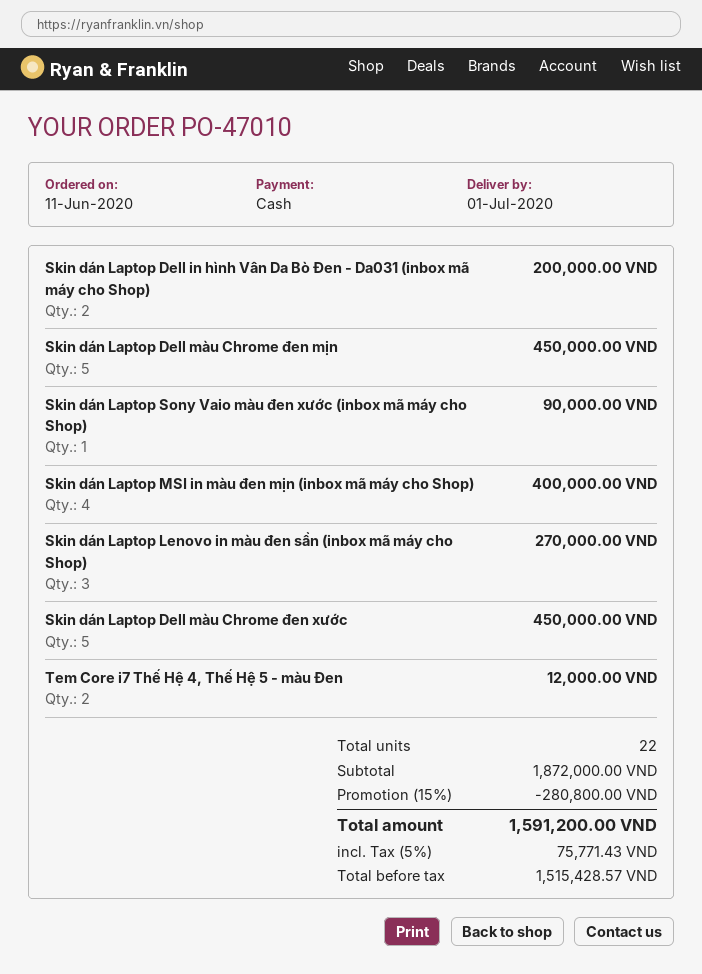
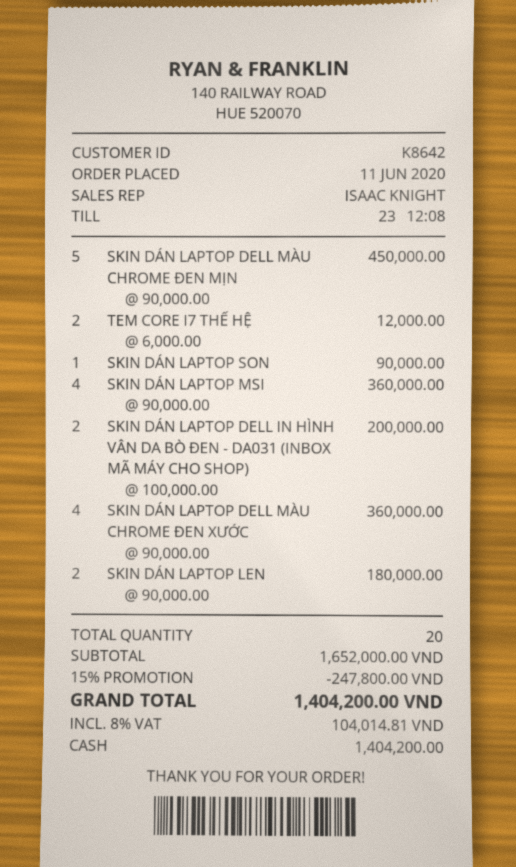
Skin dán Laptop MSI in màu đen mịn (inbox mã máy cho Shop): 4 for 400000.00 -> 4 for 360000.00
Skin dán Laptop Lenovo in màu đen sần (inbox mã máy cho Shop): 3 for 270000.00 -> 2 for 180000.00
Skin dán Laptop Dell màu Chrome đen xước: 5 for 450000.00 -> 4 for 360000.00
total quantity: 22 -> 20
subtotal: 1872000.00 -> 1652000.00
discount: 15% = 280800.00 -> 15% = 247800.00
tax: 5% = 75771.43 -> 8% = 104014.81
total: 1591200.00 -> 1404200.00

